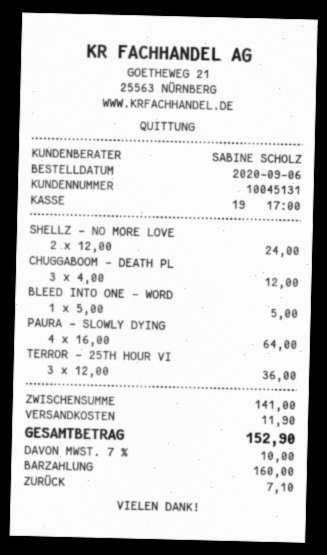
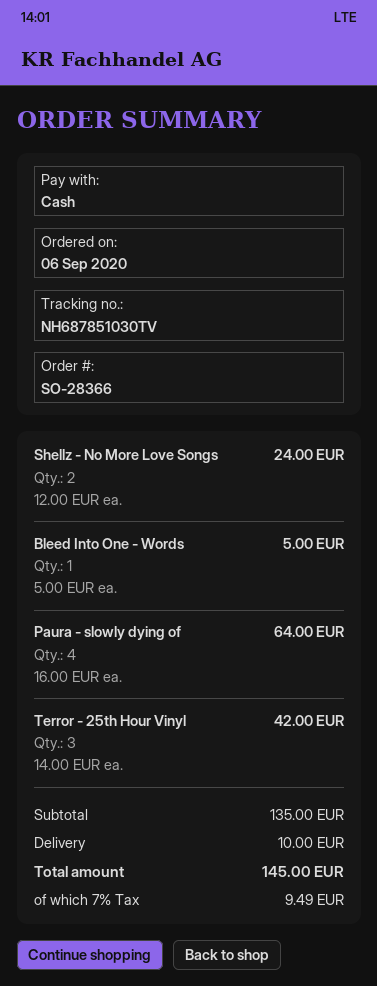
CHUGGABOOM - DEATH PL: 3 x 4.00 = 12.00 -> none
TERROR - 25TH HOUR VI: 3 x 12.00 = 36.00 -> 3 x 14.00 = 42.00
subtotal: 141.00 -> 135.00
shipping: 11.90 -> 10.00
tax: 7% = 10.00 -> 7% = 9.49
total: 152.90 -> 145.00

